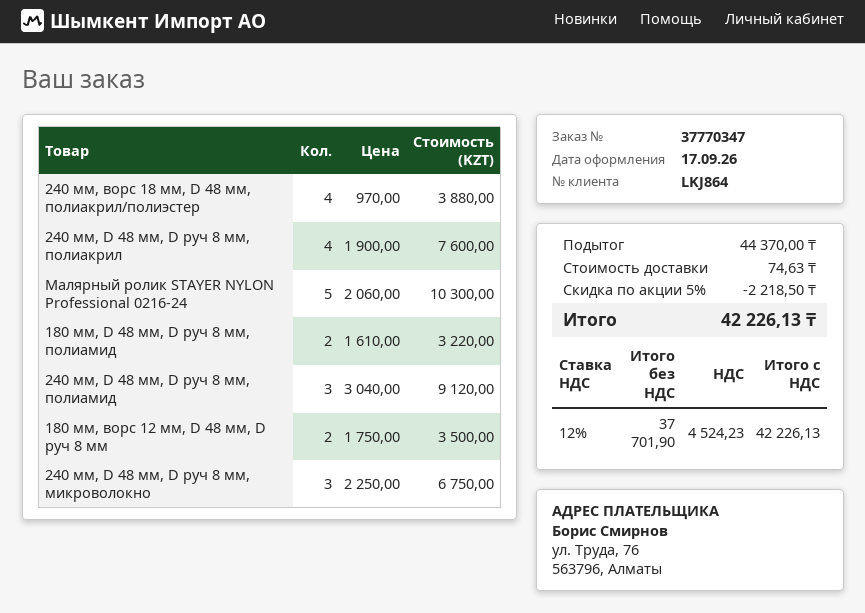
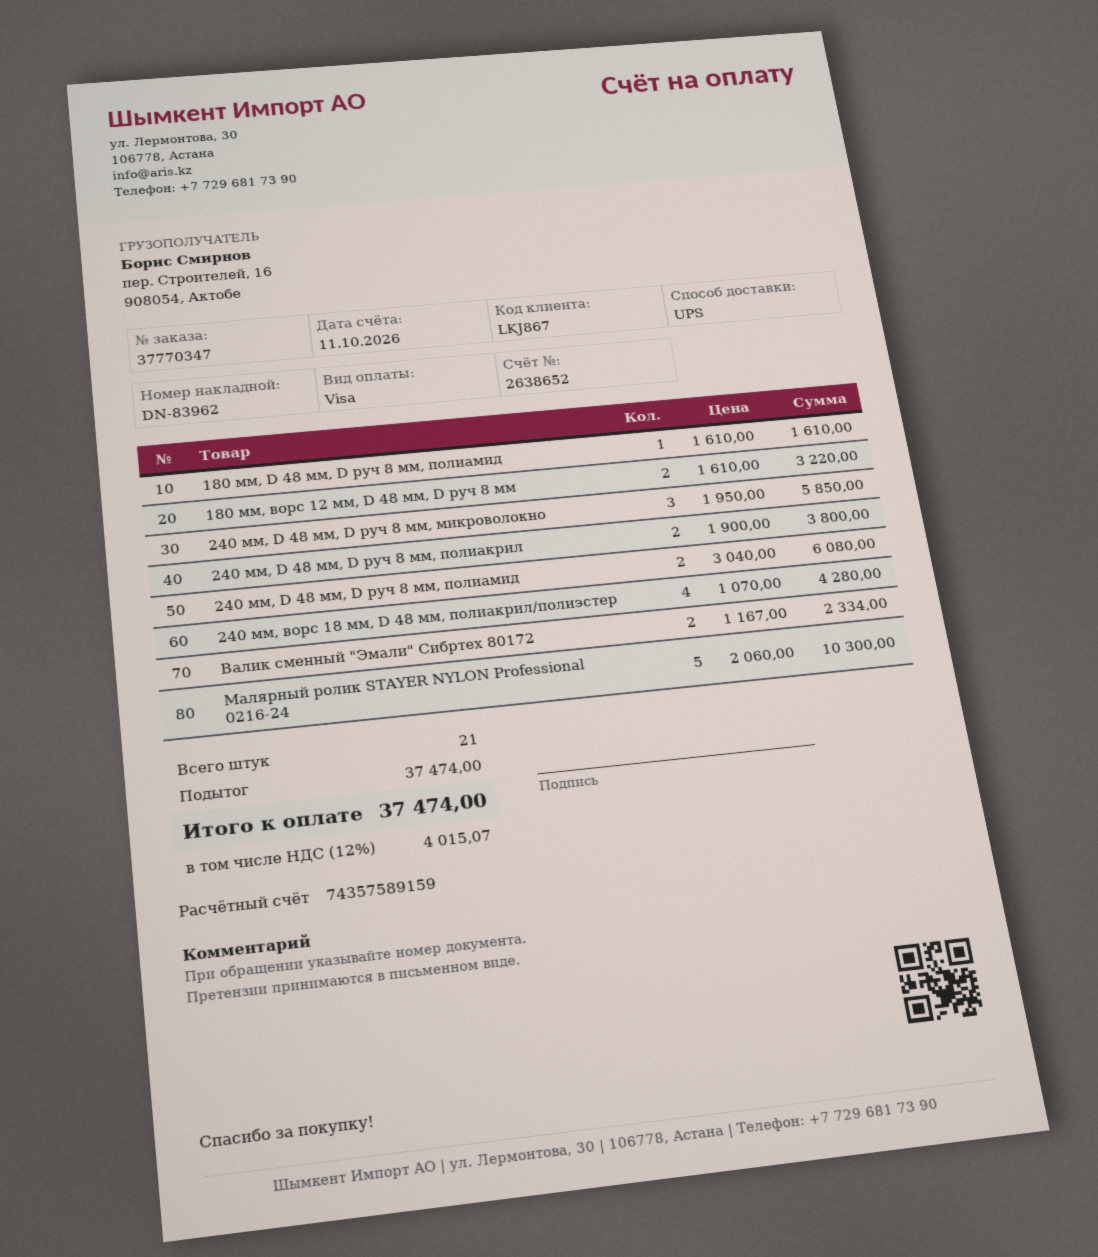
customer number: LKJ864 -> LKJ867
240 мм, ворс 18 мм, D 48 мм, полиакрил/полиэстер: 4 x 970.00 = 3880.00 -> 4 x 1070.00 = 4280.00
240 мм, D 48 мм, D руч 8 мм, полиакрил: 4 x 1900.00 = 7600.00 -> 2 x 1900.00 = 3800.00
180 мм, D 48 мм, D руч 8 мм, полиамид: 2 x 1610.00 = 3220.00 -> 1 x 1610.00 = 1610.00
240 мм, D 48 мм, D руч 8 мм, полиамид: 3 x 3040.00 = 9120.00 -> 2 x 3040.00 = 6080.00
180 мм, ворс 12 мм, D 48 мм, D руч 8 мм: 2 x 1750.00 = 3500.00 -> 2 x 1610.00 = 3220.00
240 мм, D 48 мм, D руч 8 мм, микроволокно: 3 x 2250.00 = 6750.00 -> 3 x 1950.00 = 5850.00
Валик сменный "Эмали" Сибртех 80172: none -> 2 x 1167.00 = 2334.00
subtotal: 44370.00 -> 37474.00
discount: 5% = 2218.50 -> none
shipping: 74.63 -> none
tax: 12% = 4524.23 -> 12% = 4015.07
total: 42226.13 -> 37474.00

